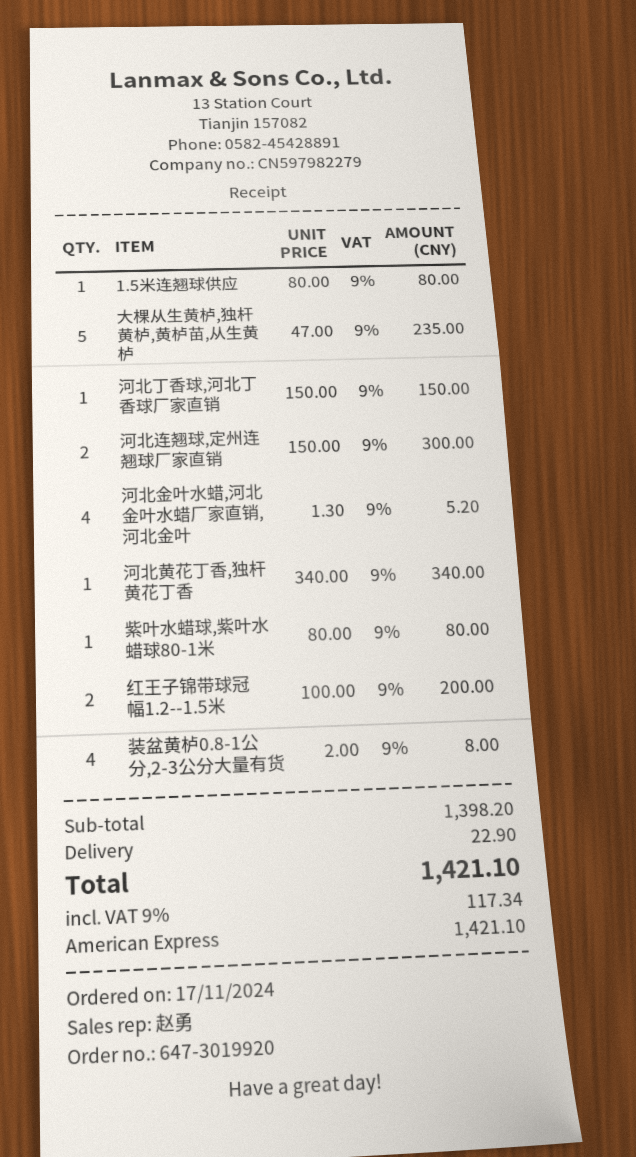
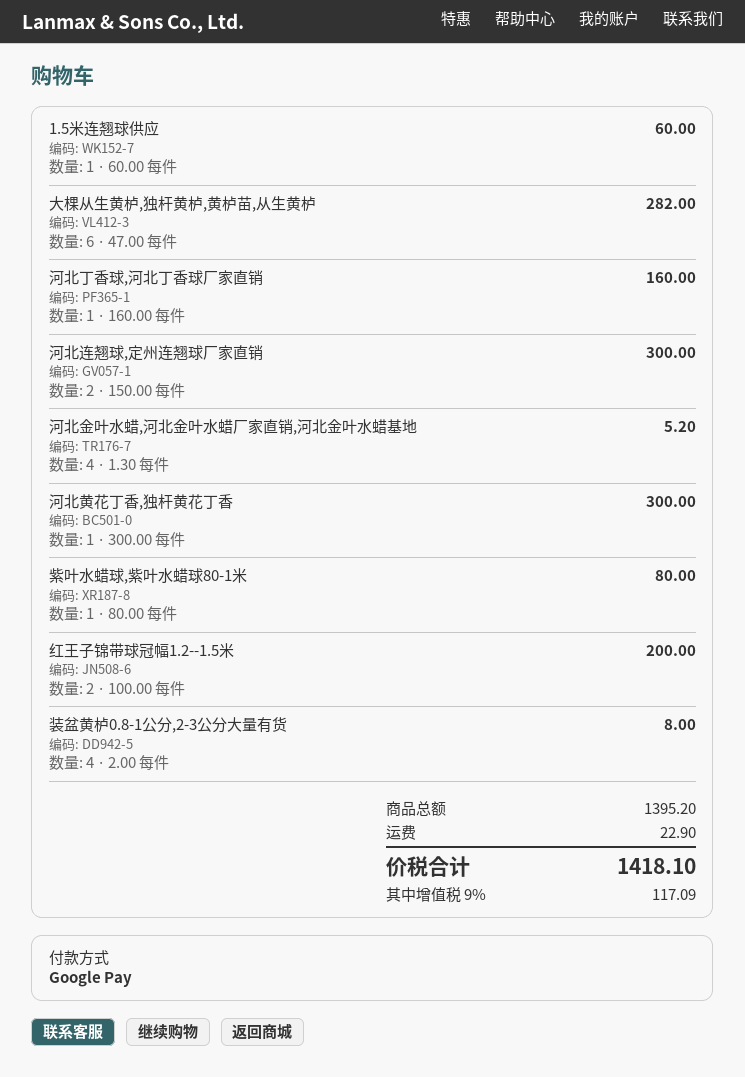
payment method: American Express -> Google Pay
1.5米连翘球供应: 1 x 80.00 = 80.00 -> 1 x 60.00 = 60.00
大棵从生黄栌,独杆黄栌,黄栌苗,从生黄栌: 5 x 47.00 = 235.00 -> 6 x 47.00 = 282.00
河北丁香球,河北丁香球厂家直销: 1 x 150.00 = 150.00 -> 1 x 160.00 = 160.00
河北黄花丁香,独杆黄花丁香: 1 x 340.00 = 340.00 -> 1 x 300.00 = 300.00
subtotal: 1398.20 -> 1395.20
tax: 9% = 117.34 -> 9% = 117.09
total: 1421.10 -> 1418.10

